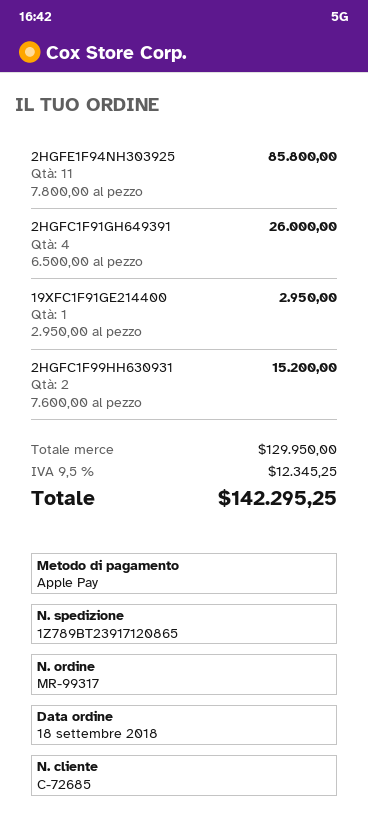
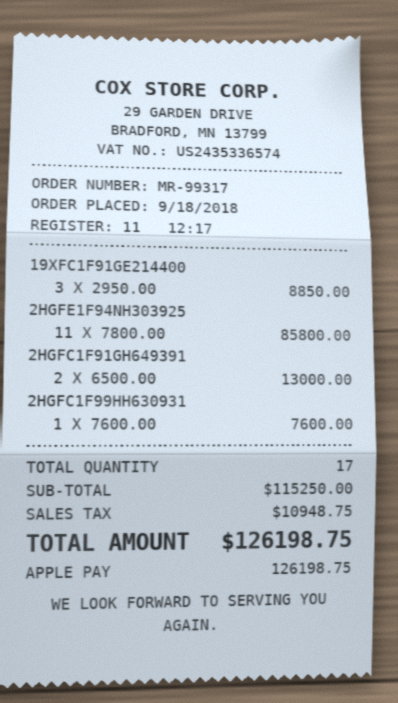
2HGFC1F91GH649391: 4 x 6500.00 = 26000.00 -> 2 x 6500.00 = 13000.00
19XFC1F91GE214400: 1 x 2950.00 = 2950.00 -> 3 x 2950.00 = 8850.00
2HGFC1F99HH630931: 2 x 7600.00 = 15200.00 -> 1 x 7600.00 = 7600.00
subtotal: 129950.00 -> 115250.00
tax: 12345.25 -> 10948.75
total: 142295.25 -> 126198.75

